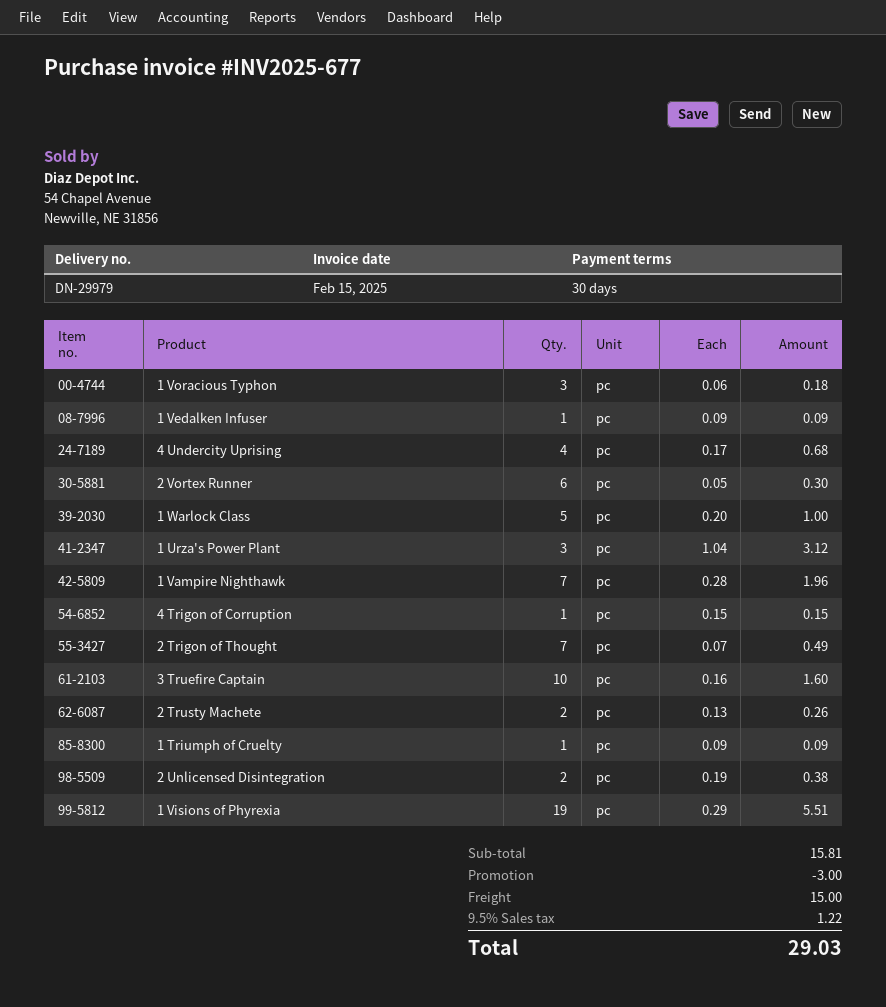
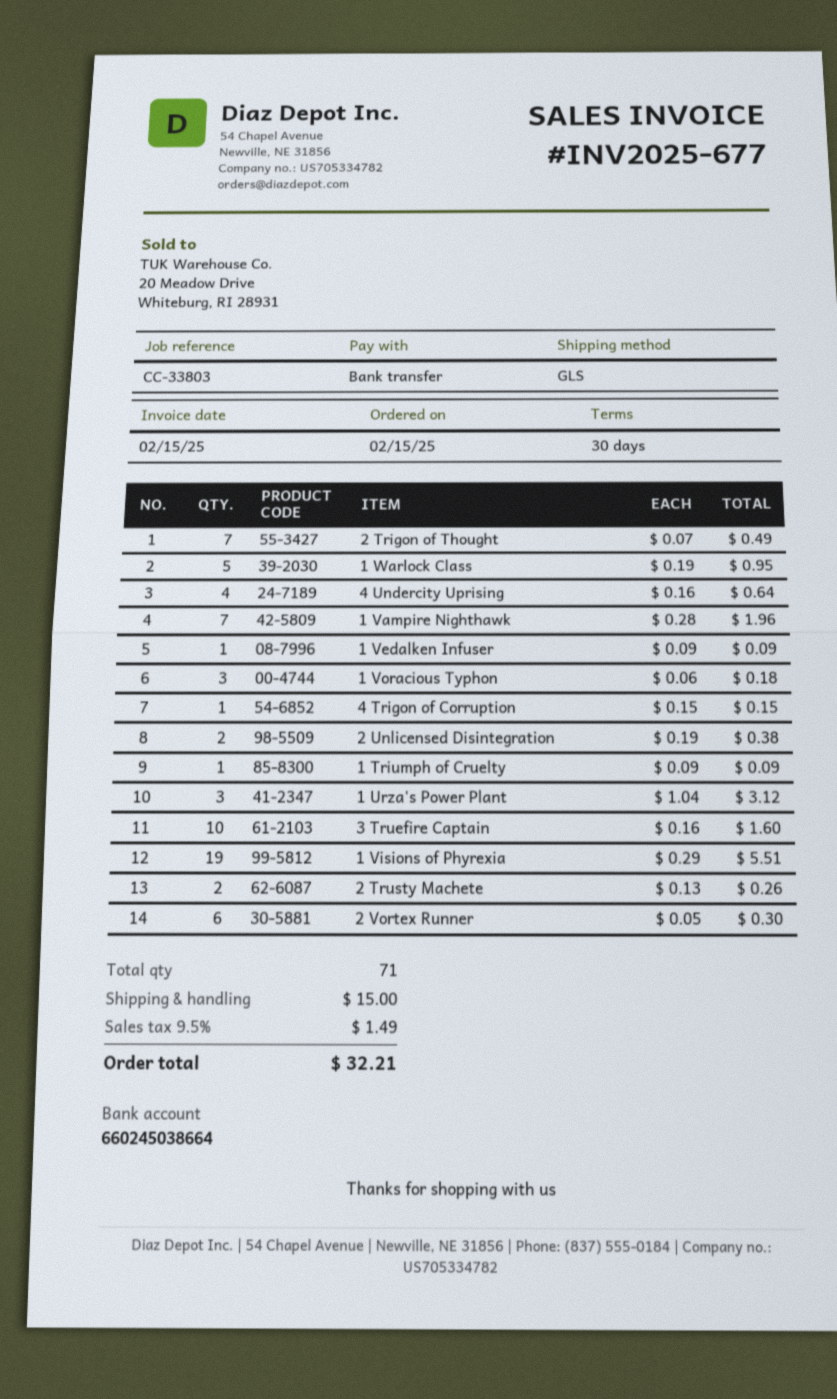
4 Undercity Uprising: 4 x 0.17 = 0.68 -> 4 x 0.16 = 0.64
1 Warlock Class: 5 x 0.20 = 1.00 -> 5 x 0.19 = 0.95
discount: 3.00 -> none
tax: 9.5% = 1.22 -> 9.5% = 1.49
total: 29.03 -> 32.21

